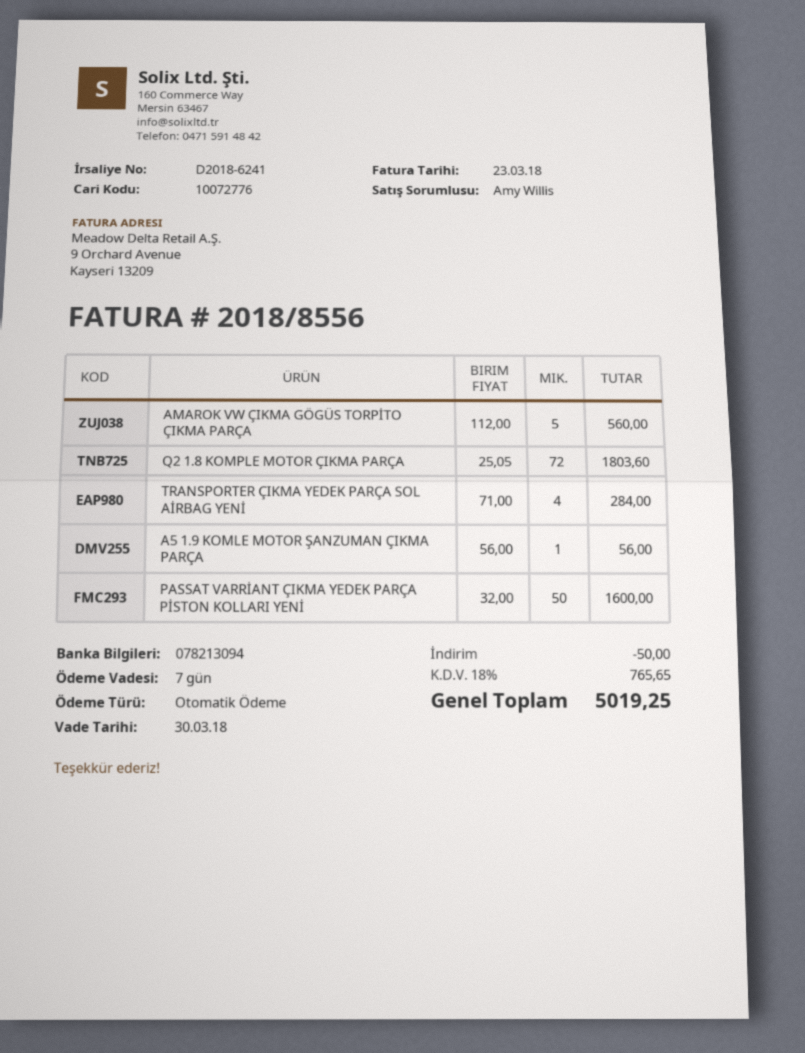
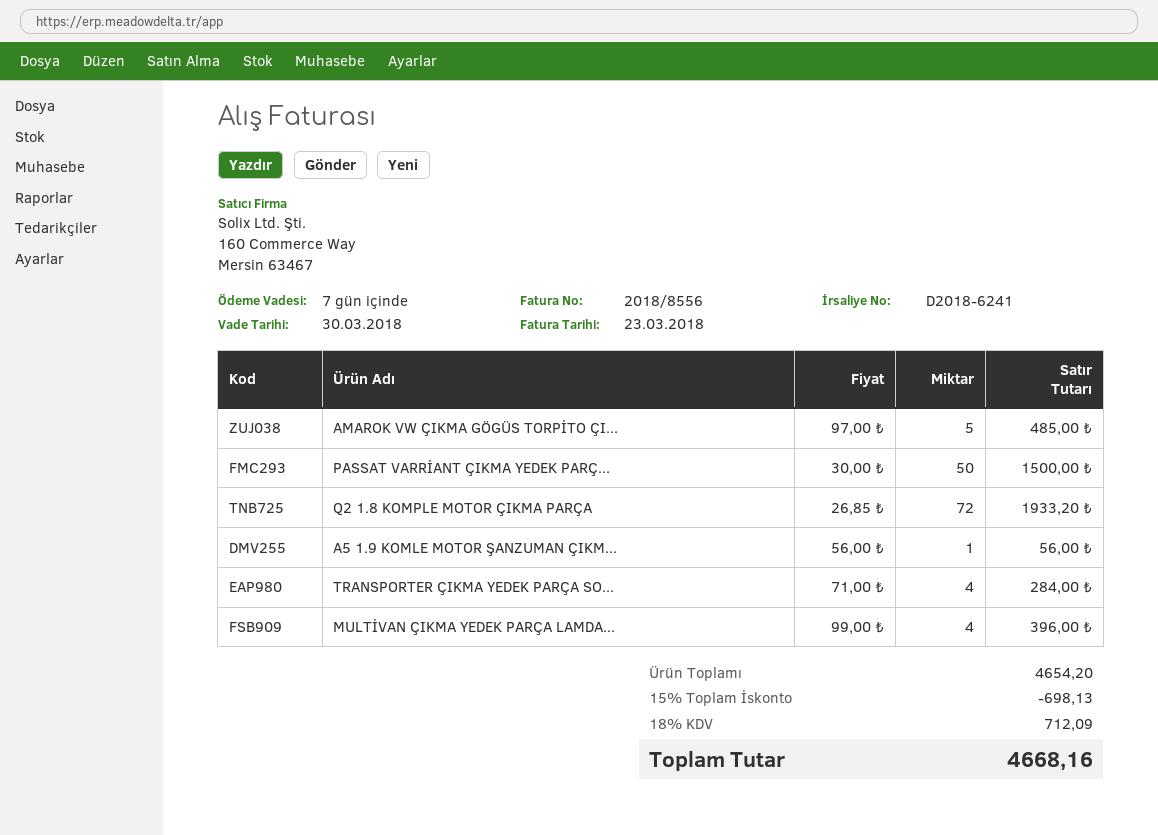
AMAROK VW ÇIKMA GÖGÜS TORPİTO ÇIKMA PARÇA: 5 x 112.00 = 560.00 -> 5 x 97.00 = 485.00
Q2 1.8 KOMPLE MOTOR ÇIKMA PARÇA: 72 x 25.05 = 1803.60 -> 72 x 26.85 = 1933.20
PASSAT VARRİANT ÇIKMA YEDEK PARÇA PİSTON KOLLARI YENİ: 50 x 32.00 = 1600.00 -> 50 x 30.00 = 1500.00
MULTİVAN ÇIKMA YEDEK PARÇA LAMDA...: none -> 4 x 99.00 = 396.00
discount: 50.00 -> 698.13
tax: 18% = 765.65 -> 18% = 712.09
total: 5019.25 -> 4668.16

